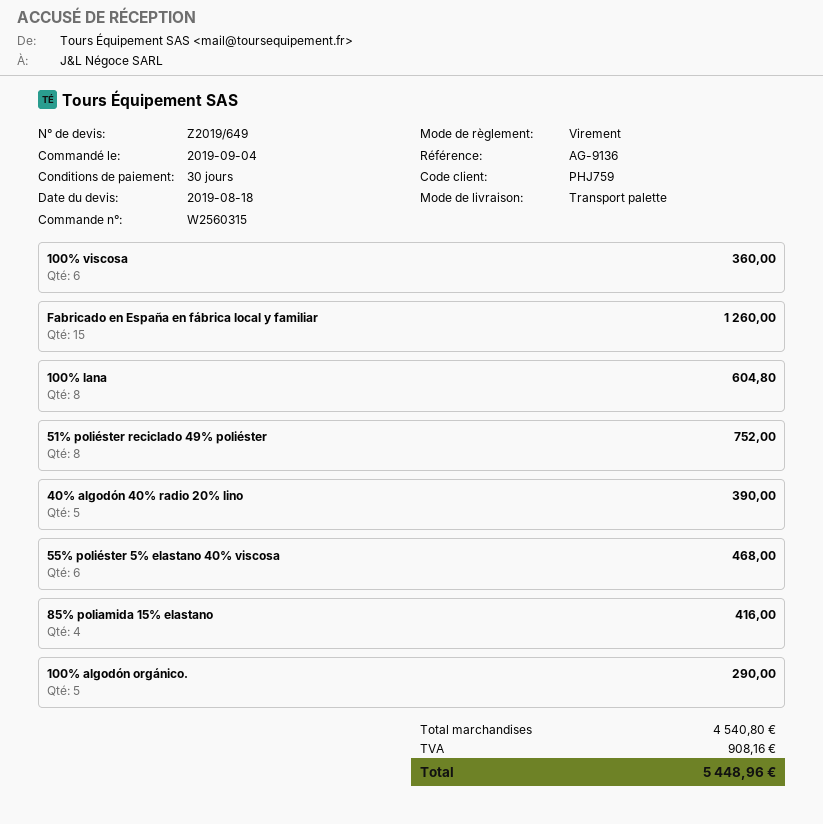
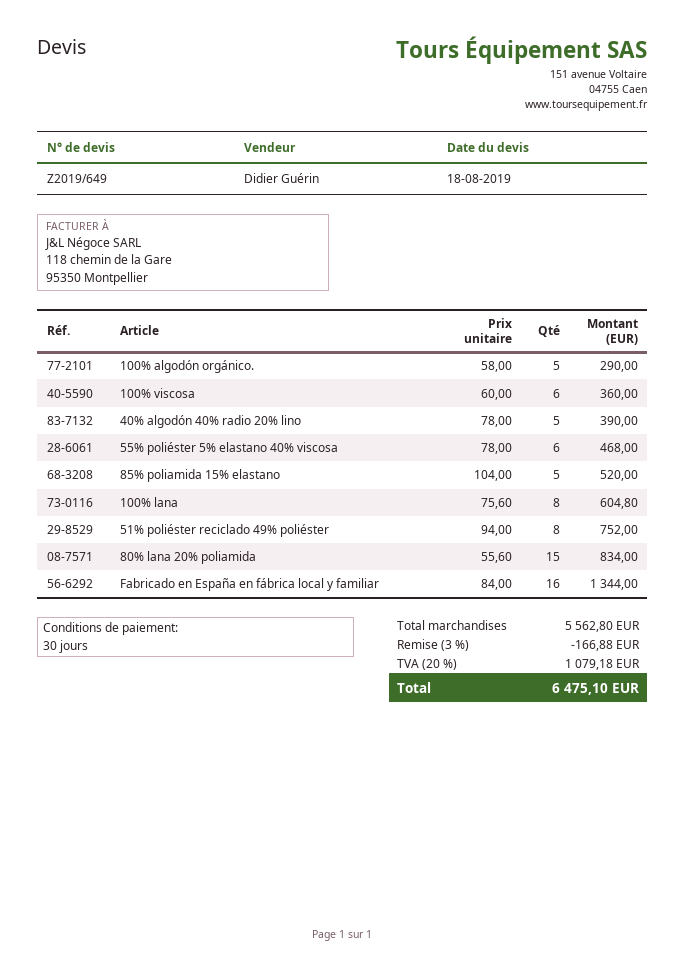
Fabricado en España en fábrica local y familiar: 15 for 1260.00 -> 16 for 1344.00
85% poliamida 15% elastano: 4 for 416.00 -> 5 for 520.00
80% lana 20% poliamida: none -> 15 for 834.00
subtotal: 4540.80 -> 5562.80
discount: none -> 3% = 166.88
tax: 908.16 -> 1079.18
total: 5448.96 -> 6475.10

